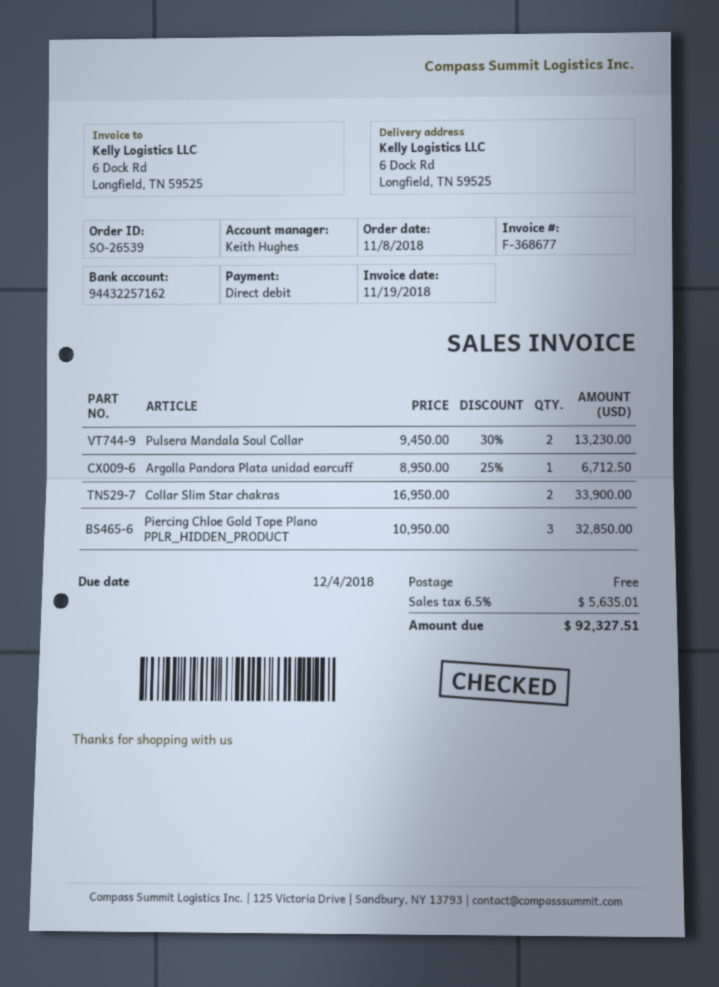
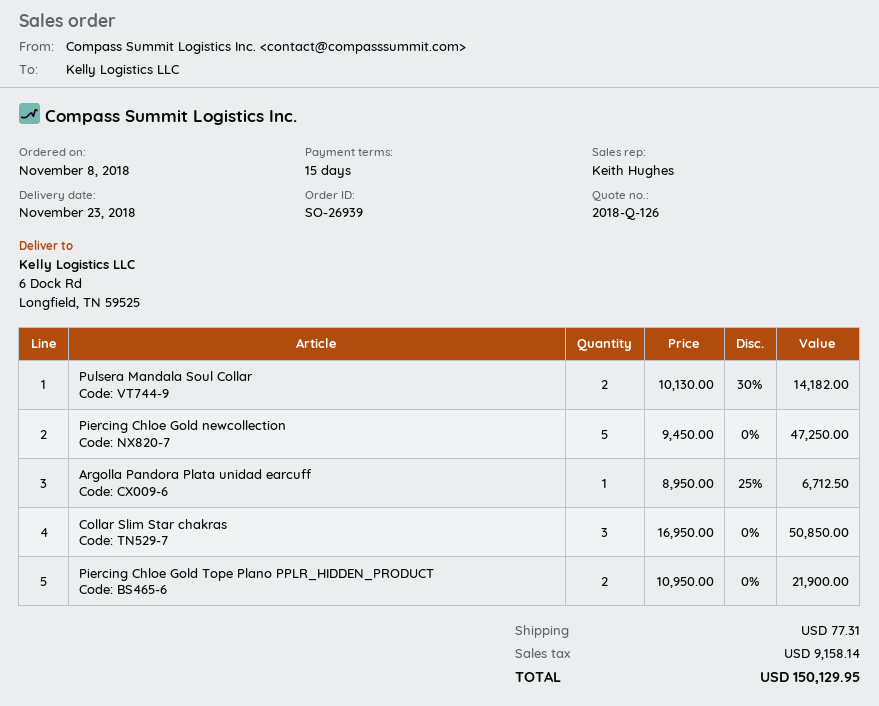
order number: SO-26539 -> SO-26939
Pulsera Mandala Soul Collar: 2 x 9450.00 - 30% = 13230.00 -> 2 x 10130.00 - 30% = 14182.00
Collar Slim Star chakras: 2 x 16950.00 = 33900.00 -> 3 x 16950.00 = 50850.00
Piercing Chloe Gold Tope Plano PPLR_HIDDEN_PRODUCT: 3 x 10950.00 = 32850.00 -> 2 x 10950.00 = 21900.00
Piercing Chloe Gold newcollection: none -> 5 x 9450.00 = 47250.00
shipping: 0.00 -> 77.31
tax: 5635.01 -> 9158.14
total: 92327.51 -> 150129.95

